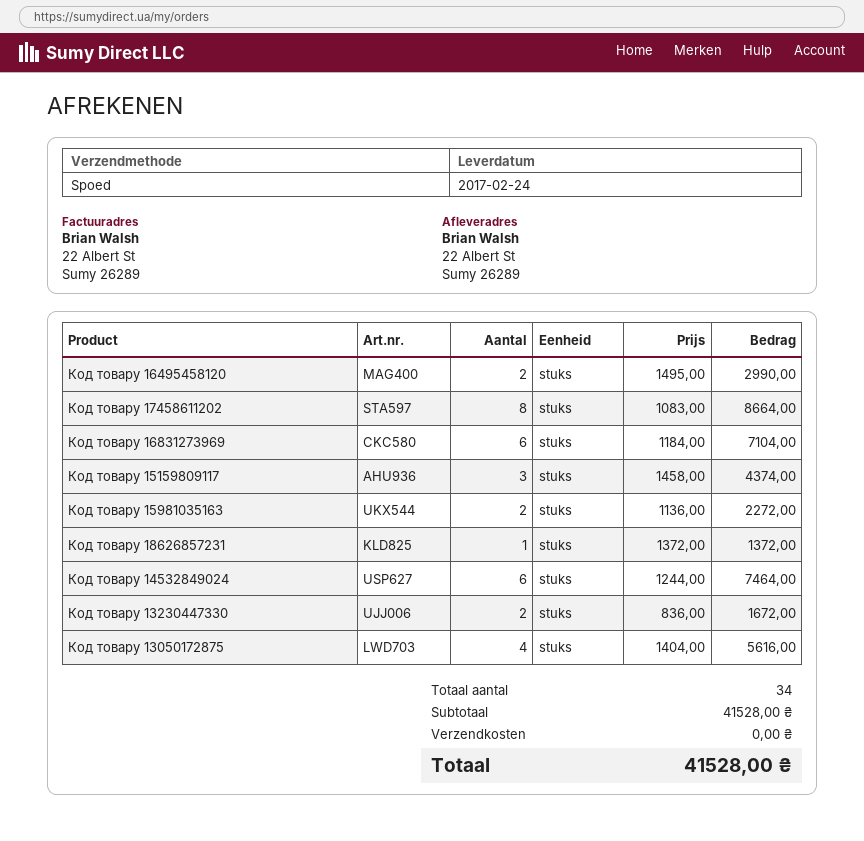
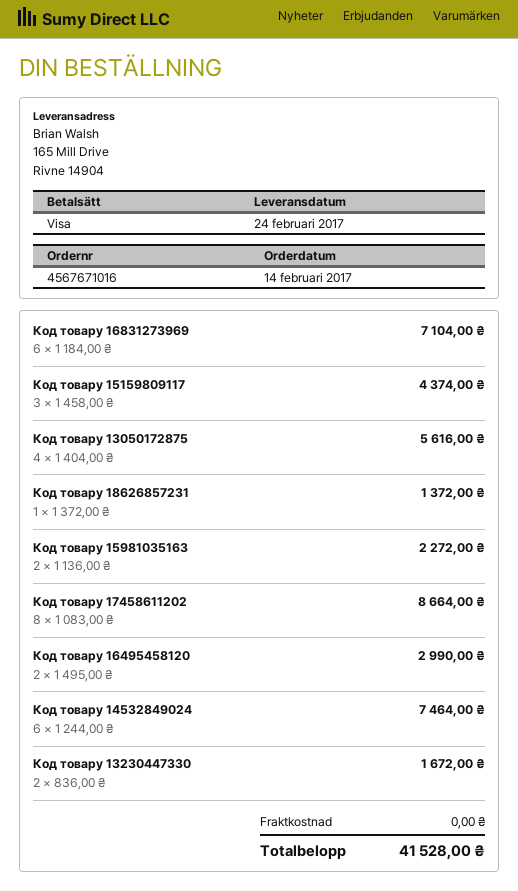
ship to: 22 Albert St, Sumy 26289 -> 165 Mill Drive, Rivne 14904

